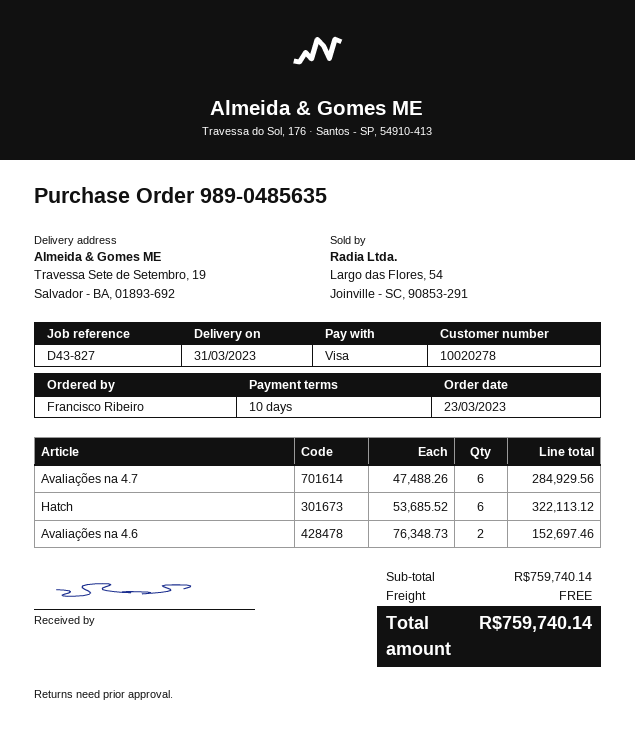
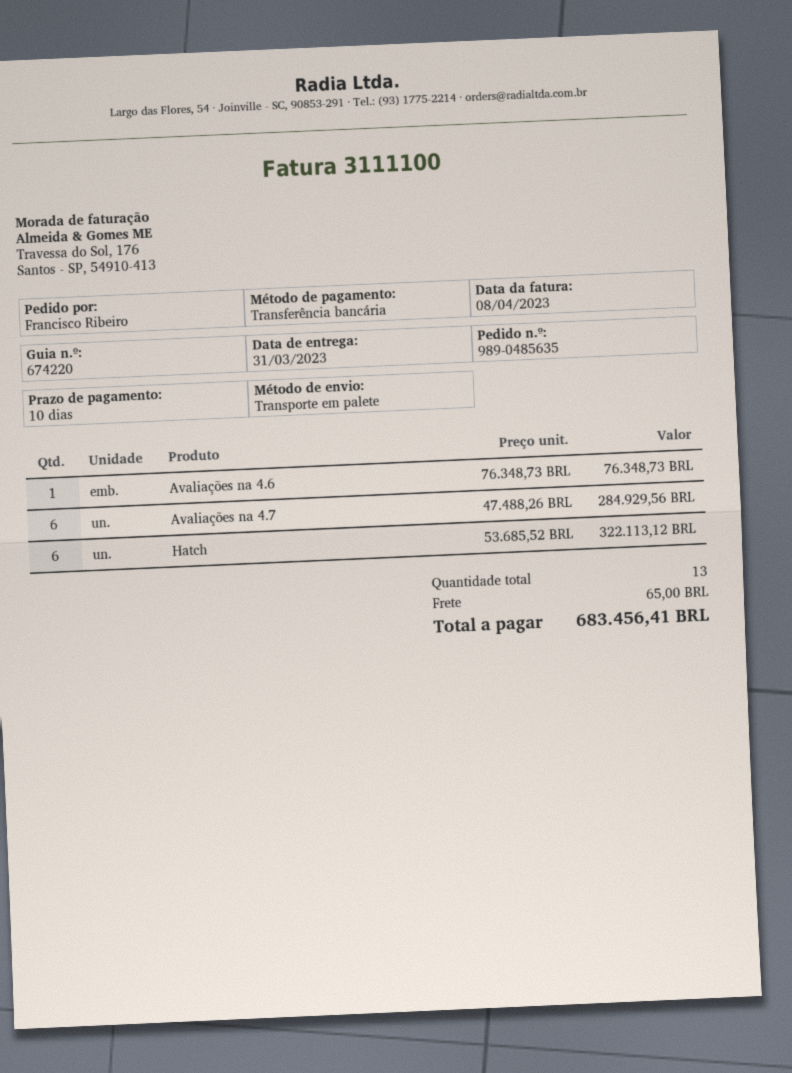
payment method: Visa -> bank transfer
Avaliações na 4.6: 2 x 76348.73 = 152697.46 -> 1 x 76348.73 = 76348.73
shipping: 0.00 -> 65.00
total: 759740.14 -> 683456.41

